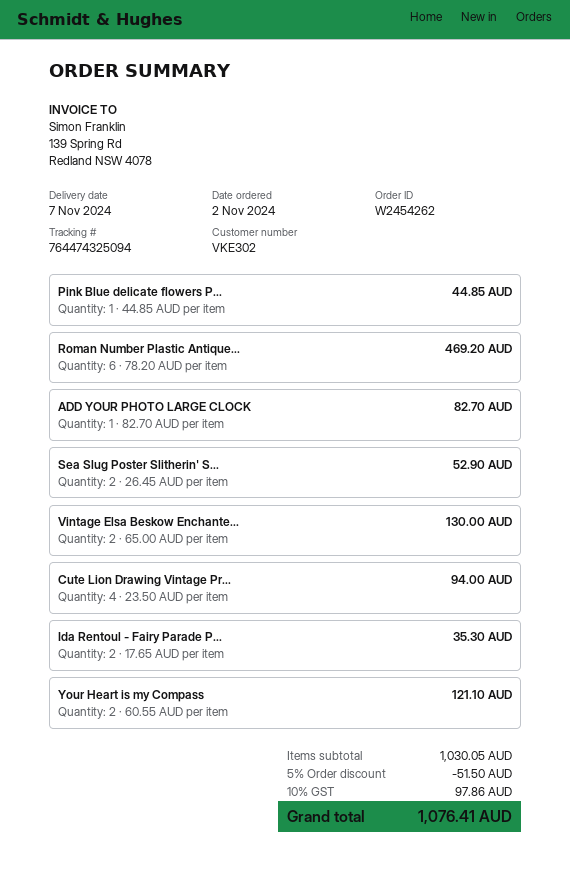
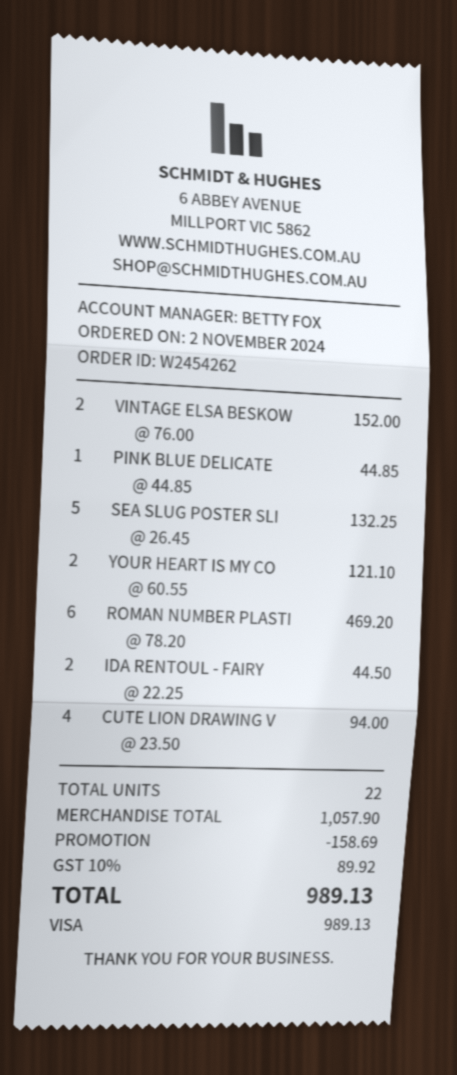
ADD YOUR PHOTO LARGE CLOCK: 1 x 82.70 = 82.70 -> none
Sea Slug Poster Slitherin' S...: 2 x 26.45 = 52.90 -> 5 x 26.45 = 132.25
Vintage Elsa Beskow Enchante...: 2 x 65.00 = 130.00 -> 2 x 76.00 = 152.00
Ida Rentoul - Fairy Parade P...: 2 x 17.65 = 35.30 -> 2 x 22.25 = 44.50
subtotal: 1030.05 -> 1057.90
discount: 51.50 -> 158.69
tax: 10% = 97.86 -> 10% = 89.92
total: 1076.41 -> 989.13

